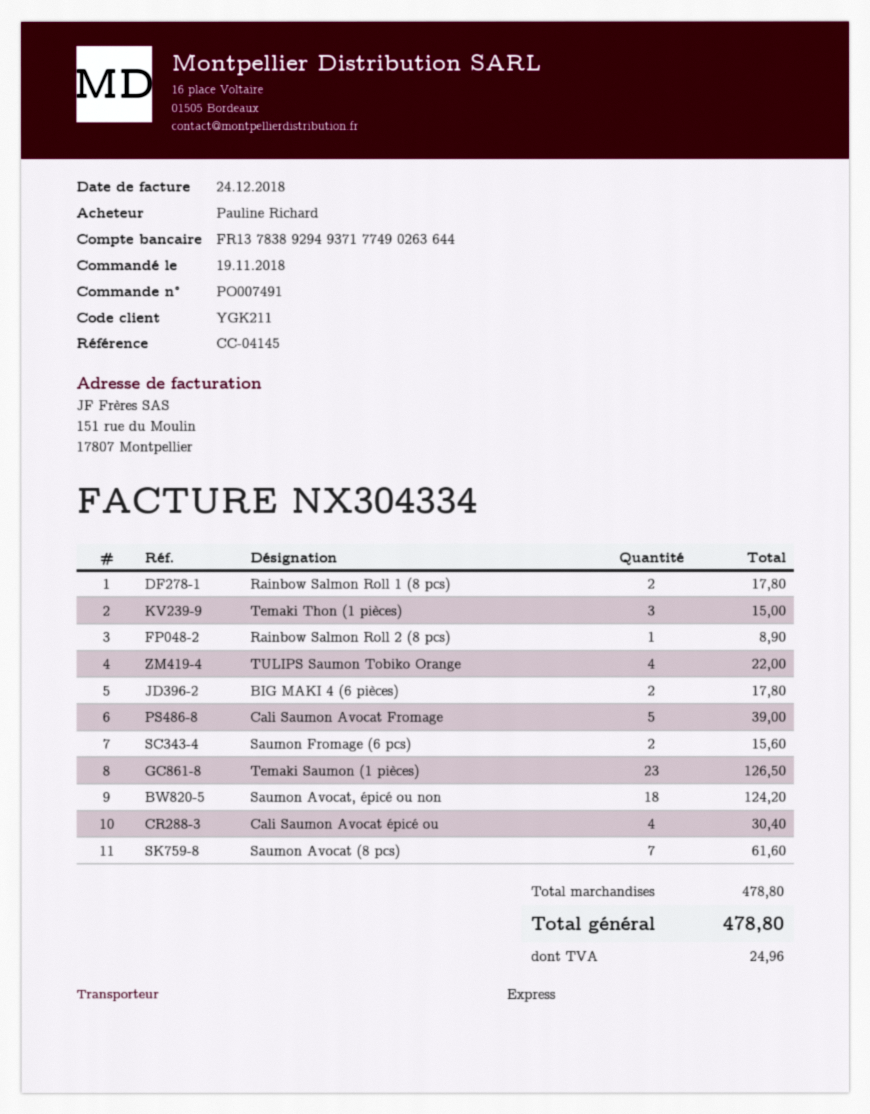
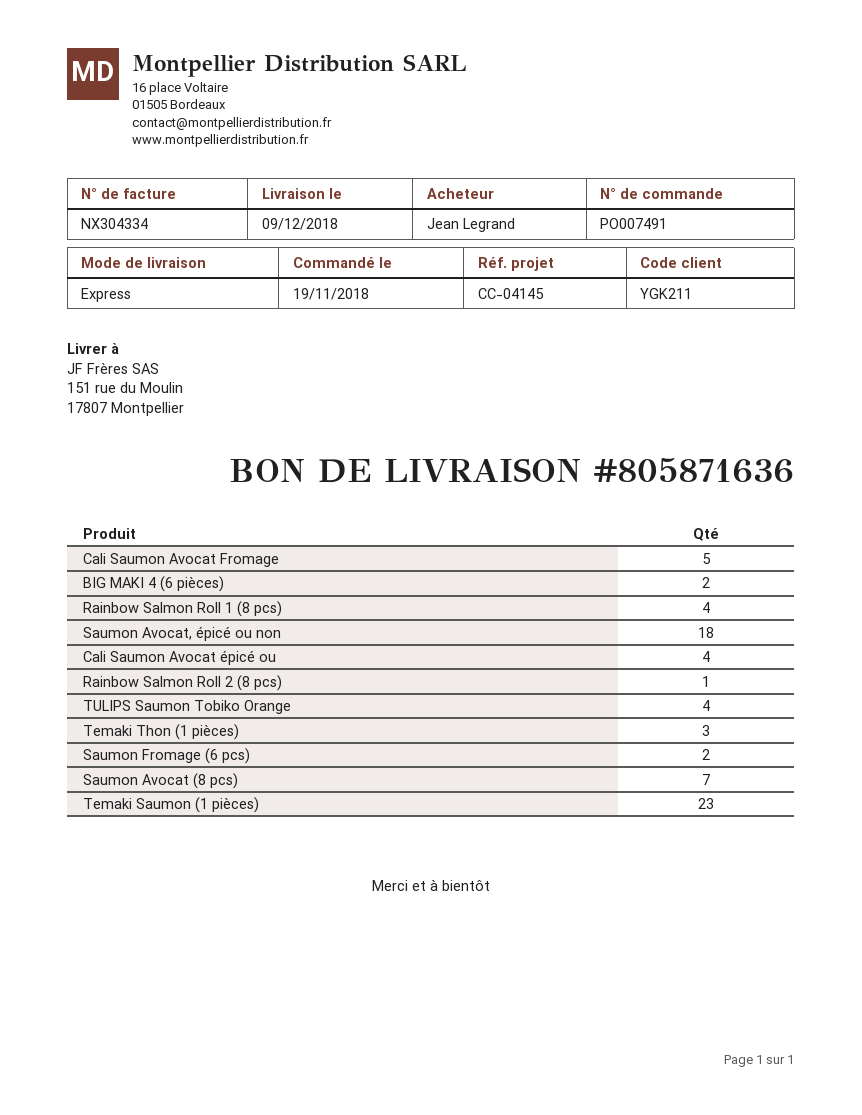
ordered by: Pauline Richard -> Jean Legrand
Rainbow Salmon Roll 1 (8 pcs): 2 -> 4

